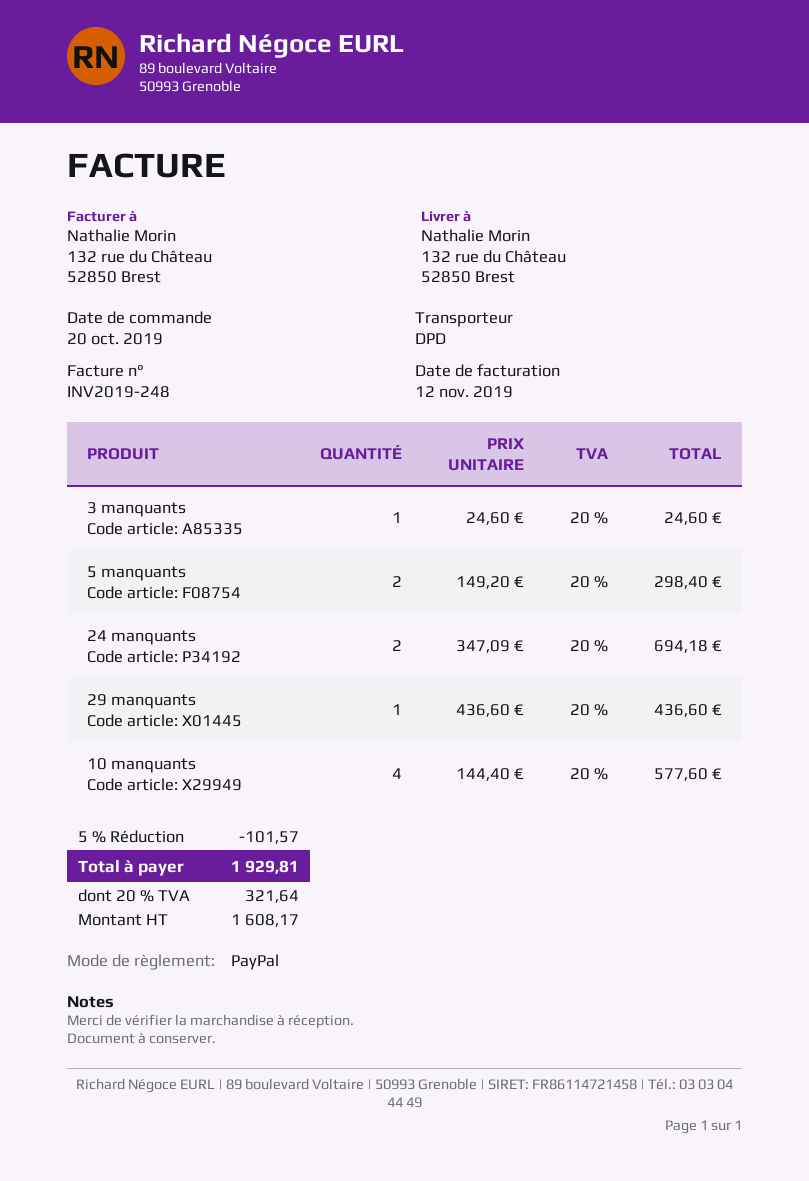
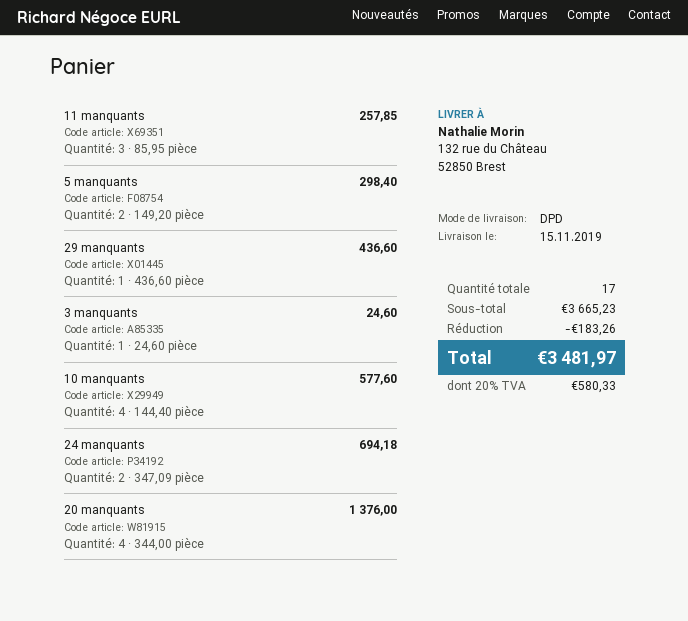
11 manquants: none -> 3 x 85.95 = 257.85
20 manquants: none -> 4 x 344.00 = 1376.00
discount: 101.57 -> 183.26
tax: 20% = 321.64 -> 20% = 580.33
total: 1929.81 -> 3481.97

